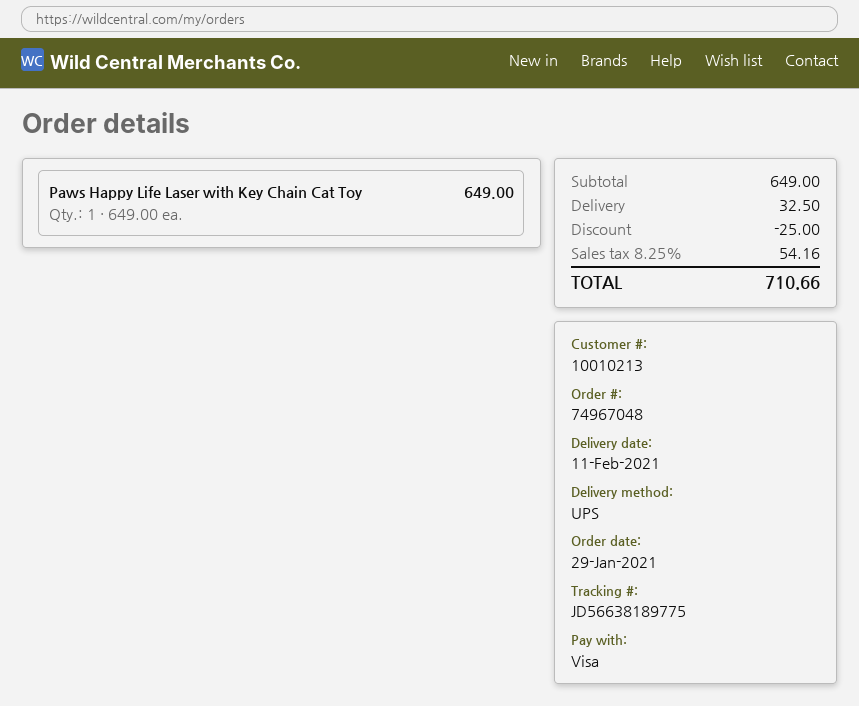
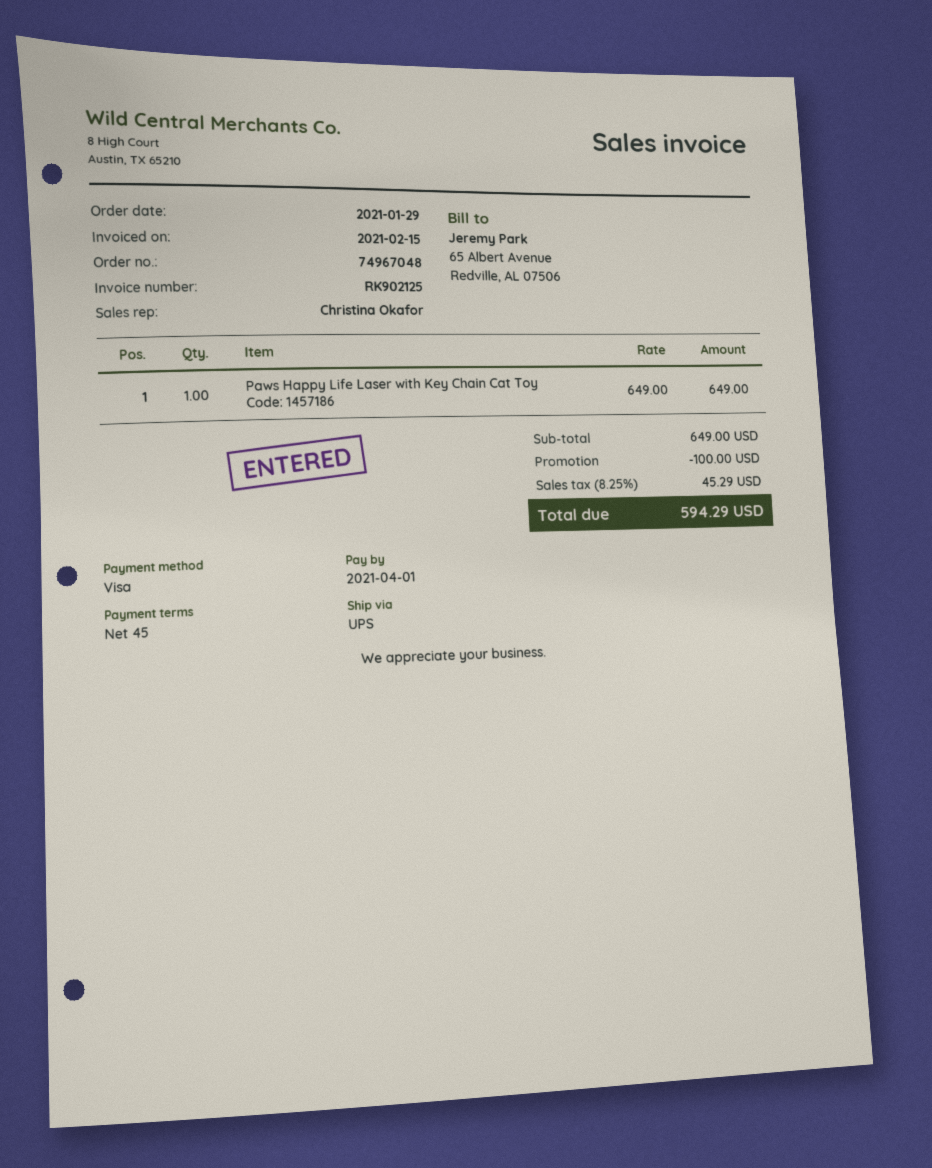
discount: 25.00 -> 100.00
shipping: 32.50 -> none
tax: 8.25% = 54.16 -> 8.25% = 45.29
total: 710.66 -> 594.29

